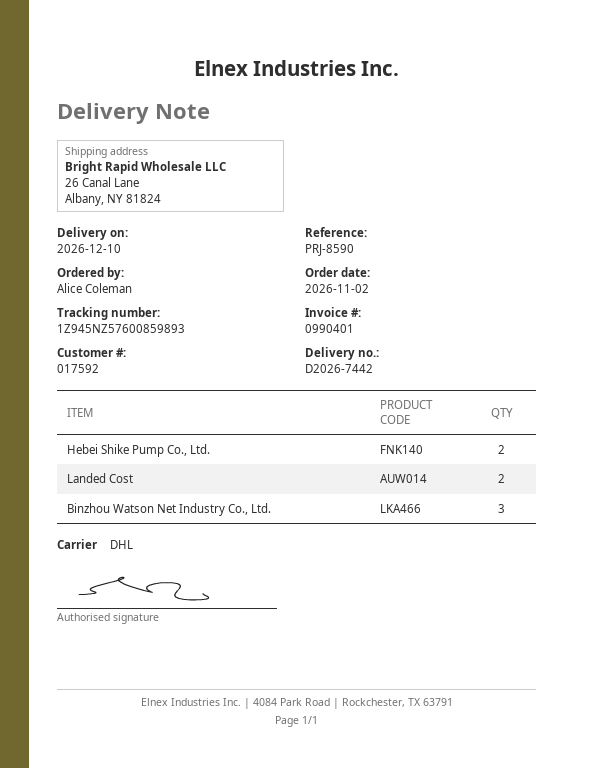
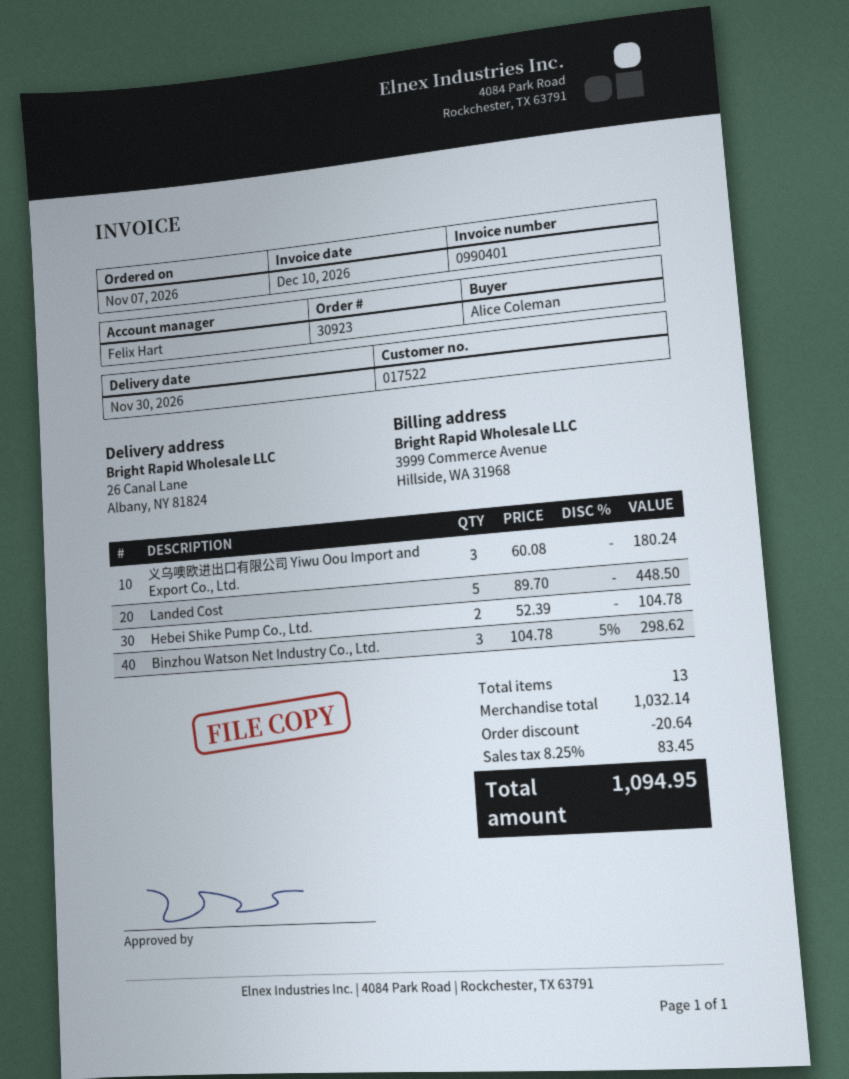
order date: 2026-11-02 -> 2026-11-07
delivery date: 2026-12-10 -> 2026-11-30
customer number: 017592 -> 017522
Landed Cost: 2 -> 5
义乌噢欧进出口有限公司 Yiwu Oou Import and Export Co., Ltd.: none -> 3

